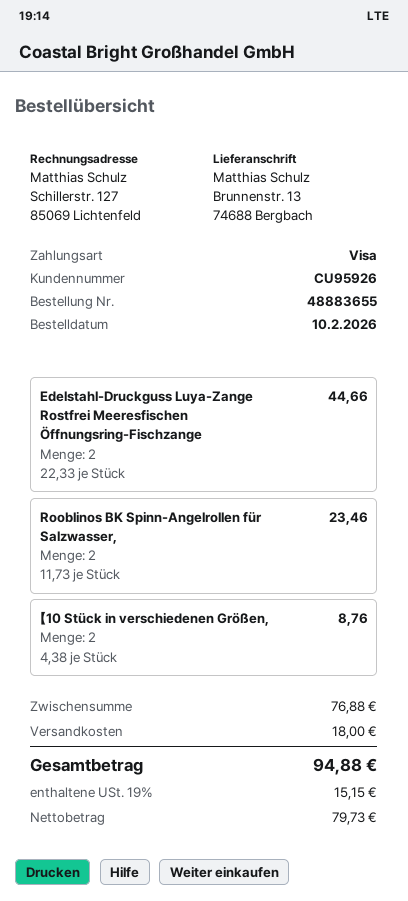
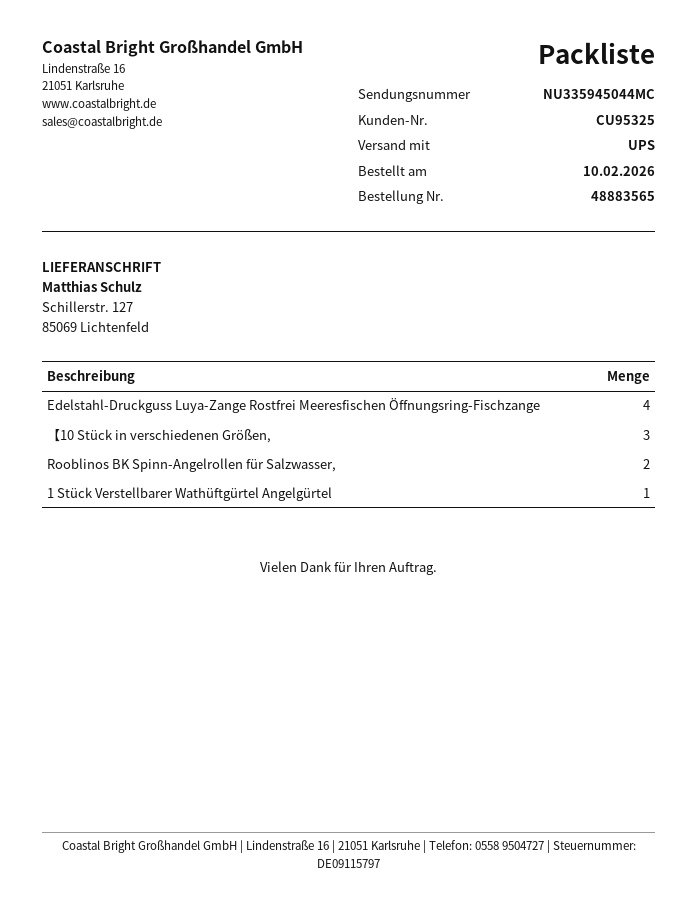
order number: 48883655 -> 48883565
customer number: CU95926 -> CU95325
ship to: Brunnenstr. 13, 74688 Bergbach -> Schillerstr. 127, 85069 Lichtenfeld
Edelstahl-Druckguss Luya-Zange Rostfrei Meeresfischen Öffnungsring-Fischzange: 2 -> 4
【10 Stück in verschiedenen Größen,: 2 -> 3
1 Stück Verstellbarer Wathüftgürtel Angelgürtel: none -> 1

